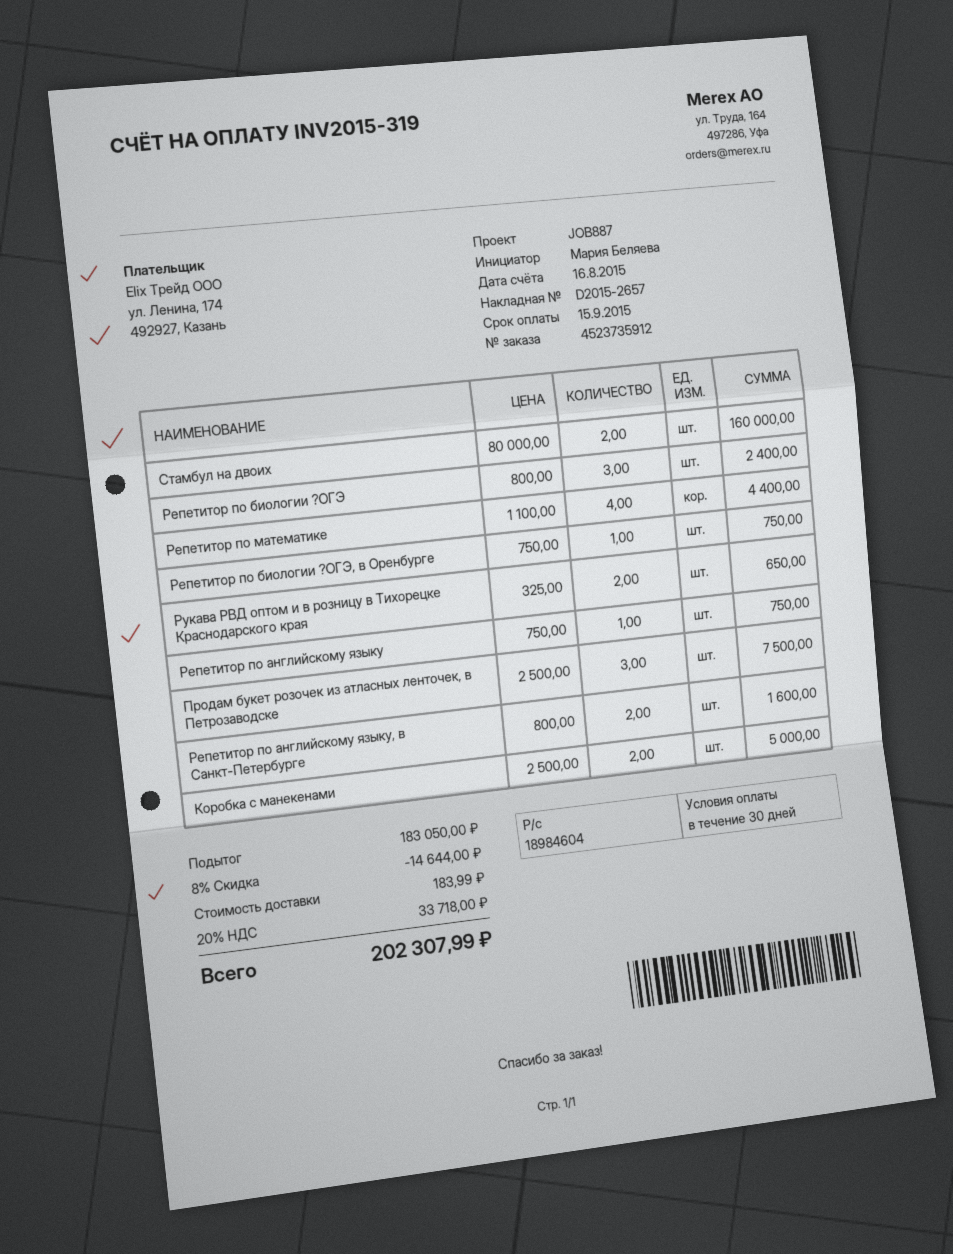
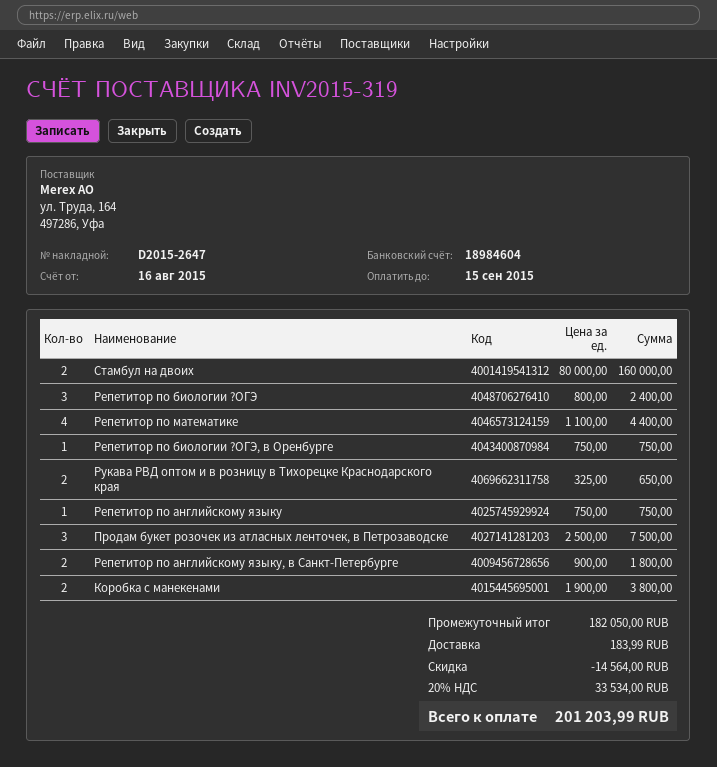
delivery note number: D2015-2657 -> D2015-2647
Репетитор по английскому языку, в Санкт-Петербурге: 2 x 800.00 = 1600.00 -> 2 x 900.00 = 1800.00
Коробка с манекенами: 2 x 2500.00 = 5000.00 -> 2 x 1900.00 = 3800.00
subtotal: 183050.00 -> 182050.00
discount: 14644.00 -> 14564.00
tax: 20% = 33718.00 -> 20% = 33534.00
total: 202307.99 -> 201203.99

